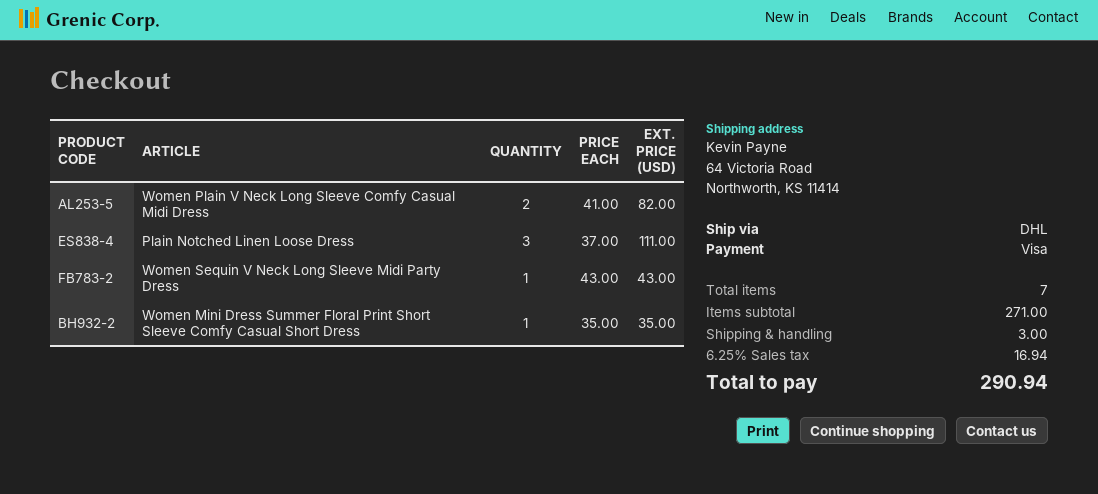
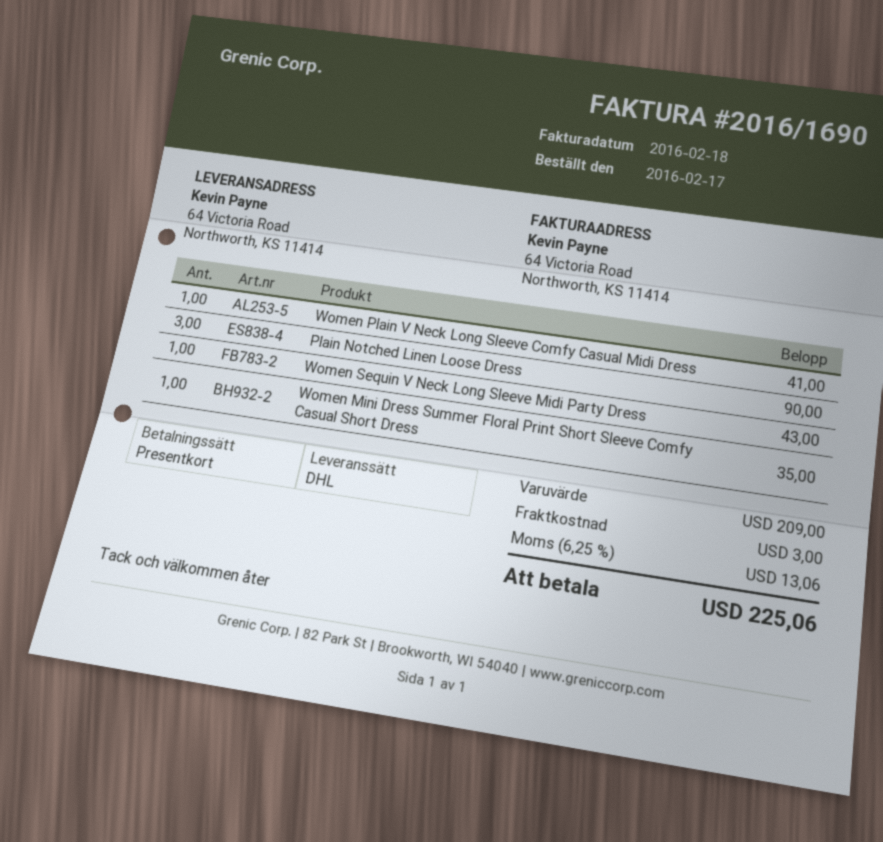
payment method: Visa -> gift card
Women Plain V Neck Long Sleeve Comfy Casual Midi Dress: 2 for 82.00 -> 1 for 41.00
Plain Notched Linen Loose Dress: 3 for 111.00 -> 3 for 90.00
subtotal: 271.00 -> 209.00
tax: 6.25% = 16.94 -> 6.25% = 13.06
total: 290.94 -> 225.06

